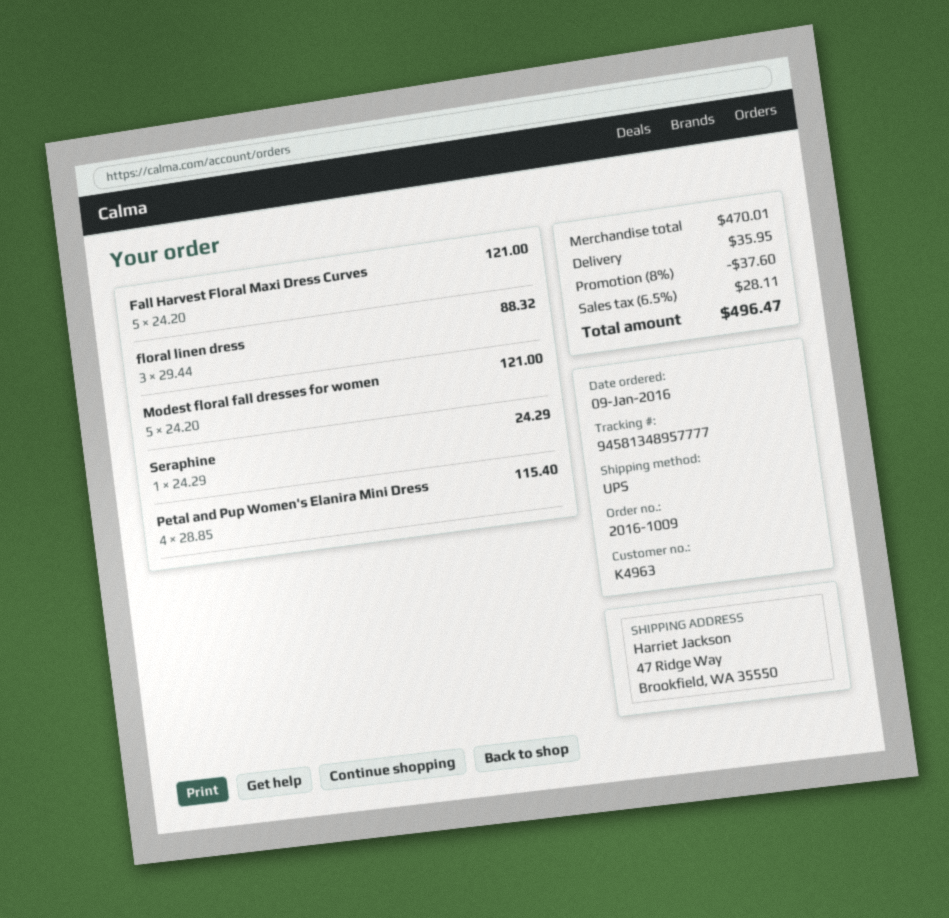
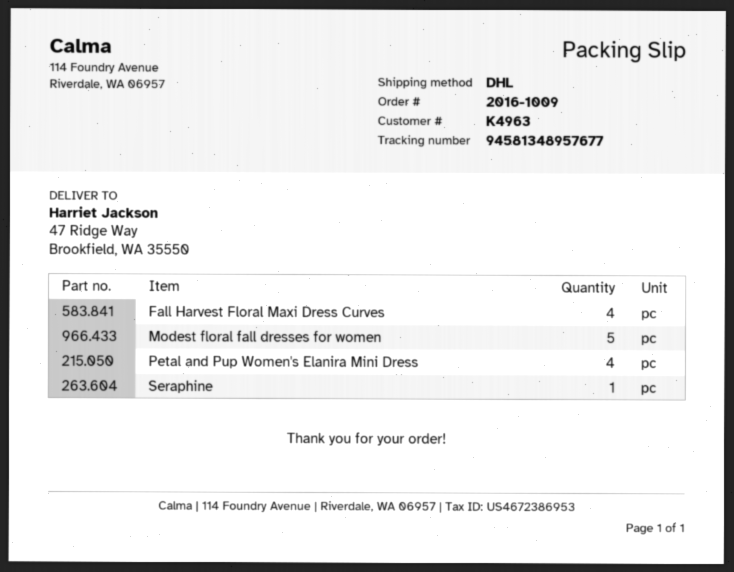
shipping method: UPS -> DHL
tracking number: 94581348957777 -> 94581348957677
Fall Harvest Floral Maxi Dress Curves: 5 -> 4
floral linen dress: 3 -> none

